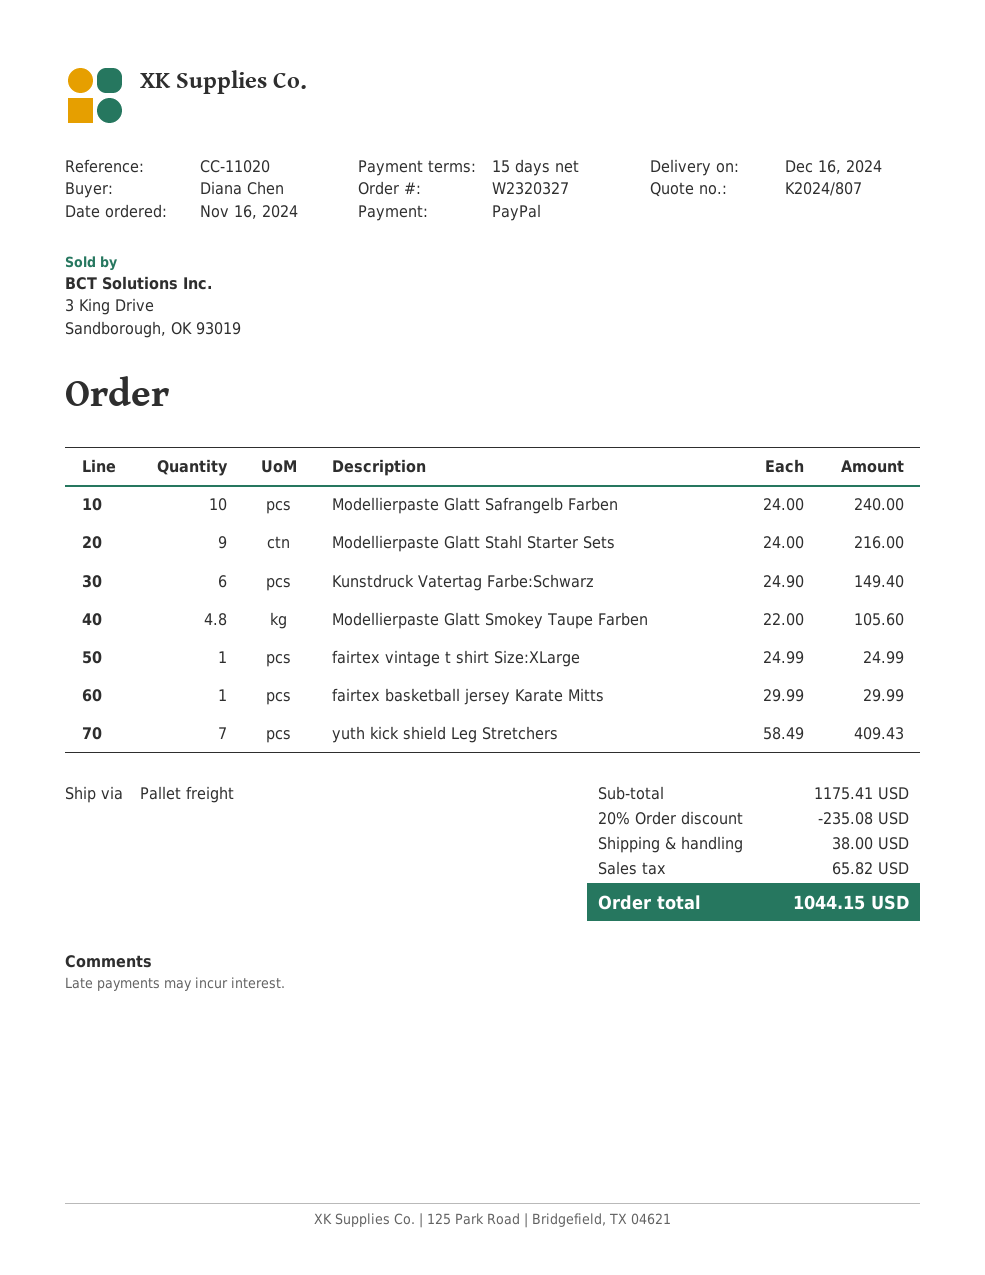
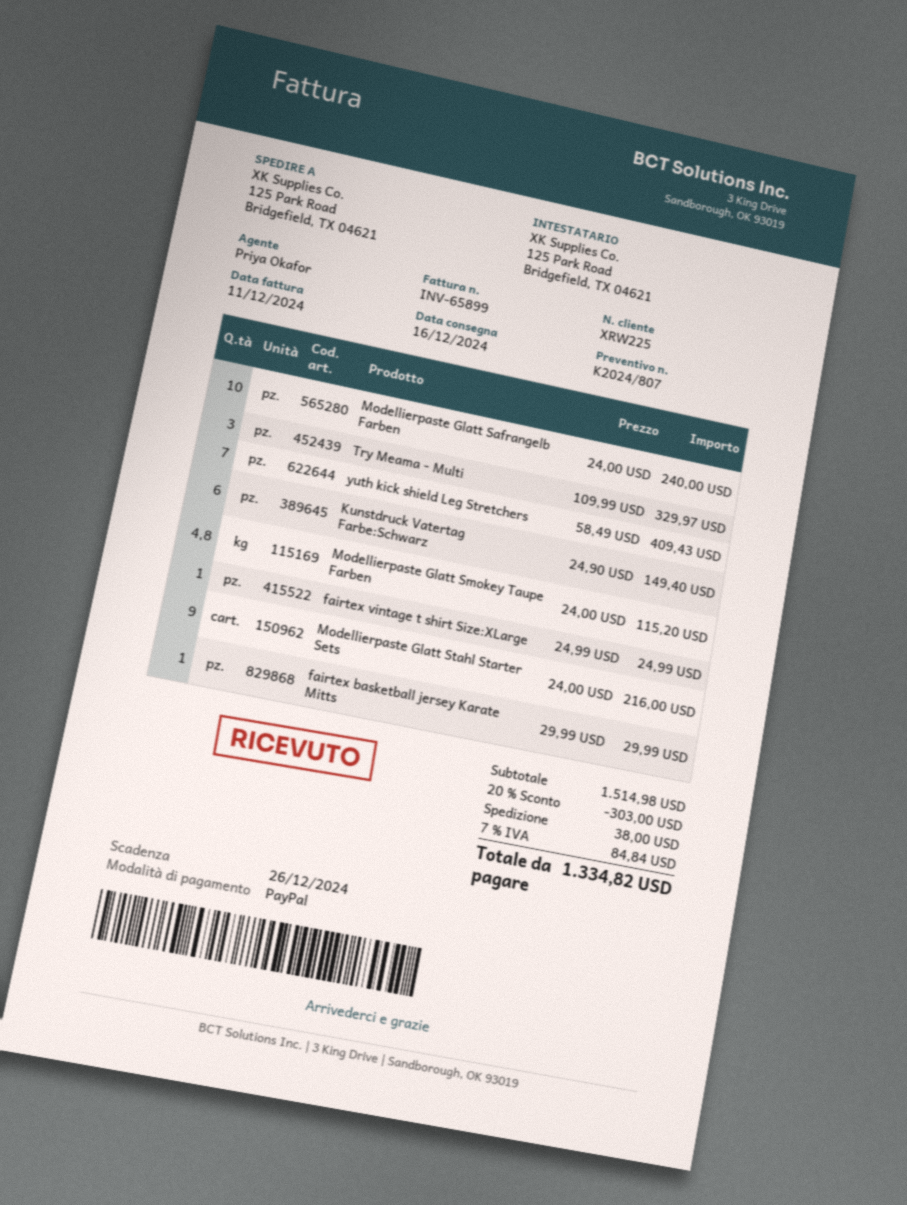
Modellierpaste Glatt Smokey Taupe Farben: 4.8 x 22.00 = 105.60 -> 4.8 x 24.00 = 115.20
Try Meama - Multi: none -> 3 x 109.99 = 329.97
subtotal: 1175.41 -> 1514.98
discount: 20% = 235.08 -> 20% = 303.00
tax: 65.82 -> 84.84
total: 1044.15 -> 1334.82

